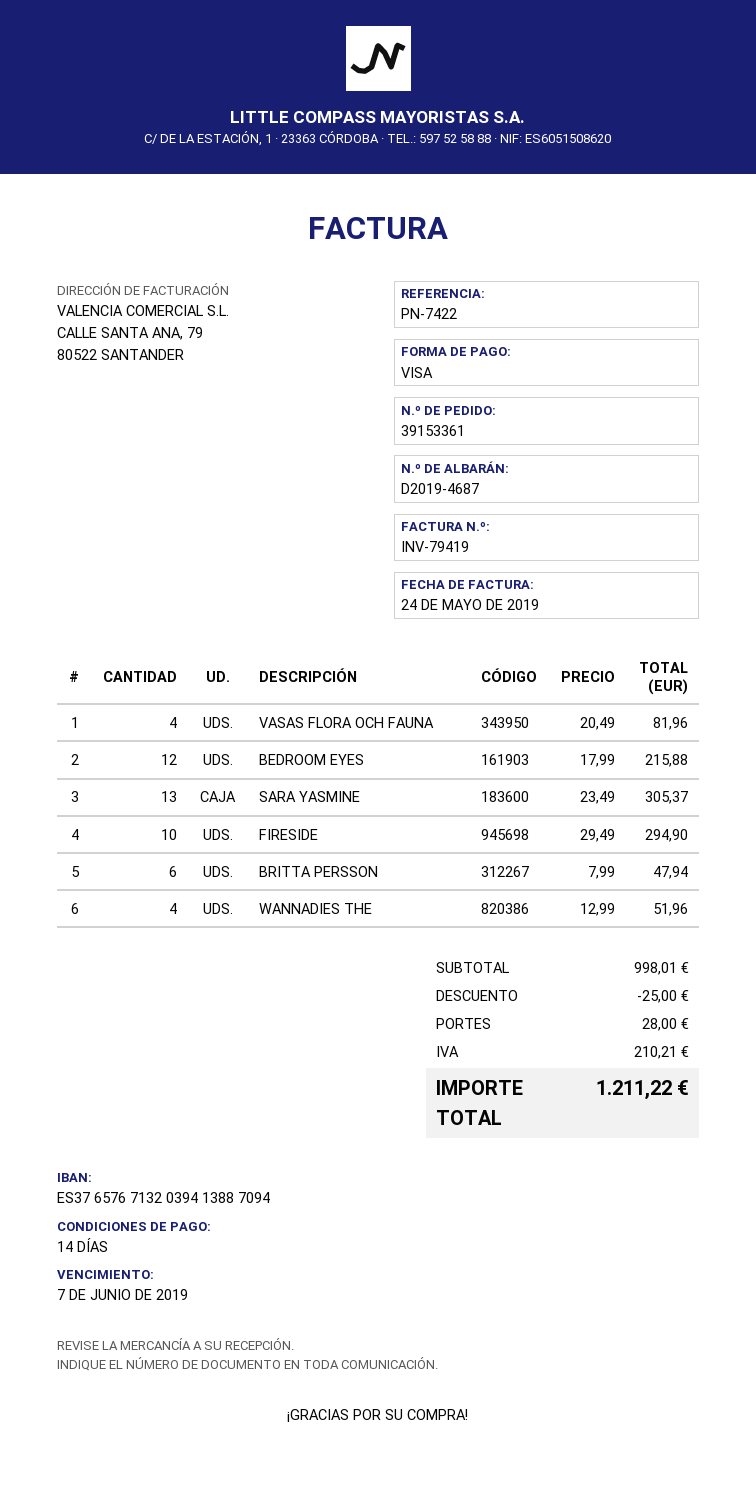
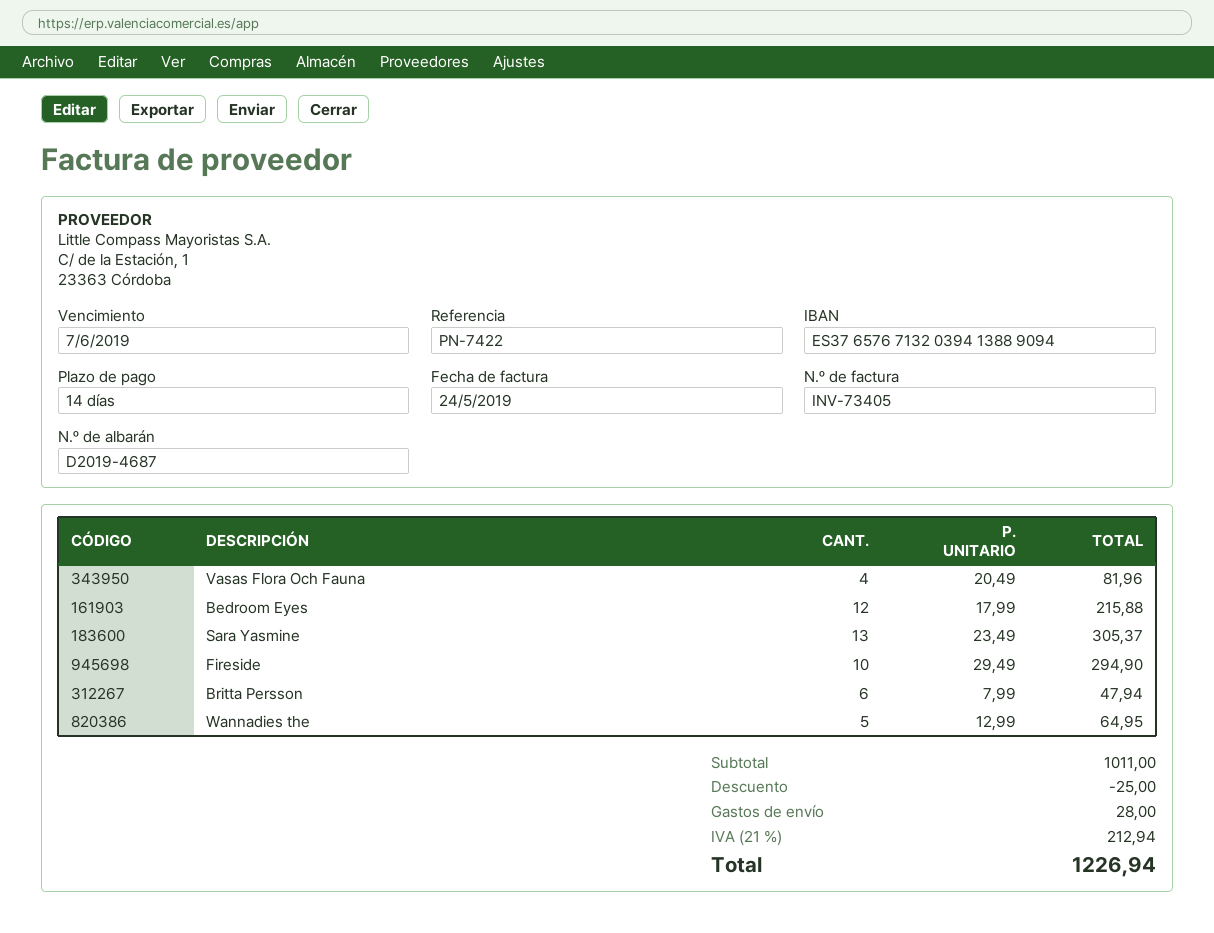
invoice number: INV-79419 -> INV-73405
bank account: ES3765767132039413887094 -> ES3765767132039413889094
WANNADIES THE: 4 x 12.99 = 51.96 -> 5 x 12.99 = 64.95
subtotal: 998.01 -> 1011.00
tax: 210.21 -> 212.94
total: 1211.22 -> 1226.94

